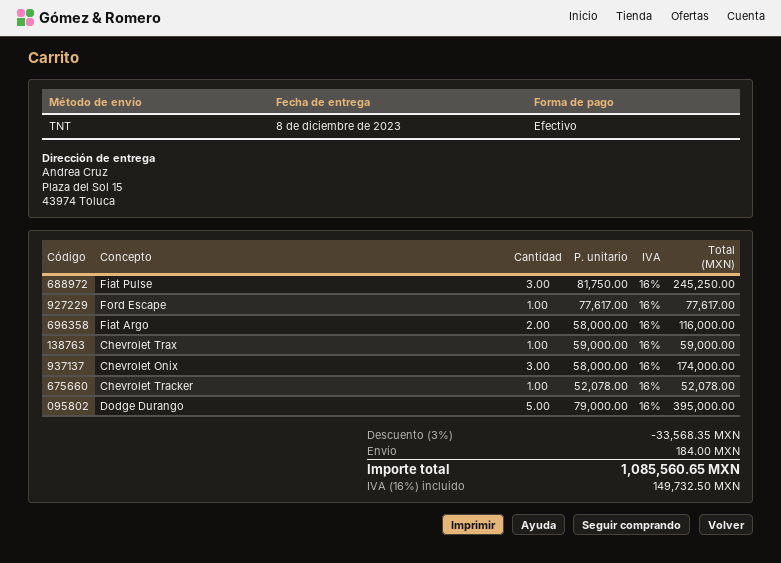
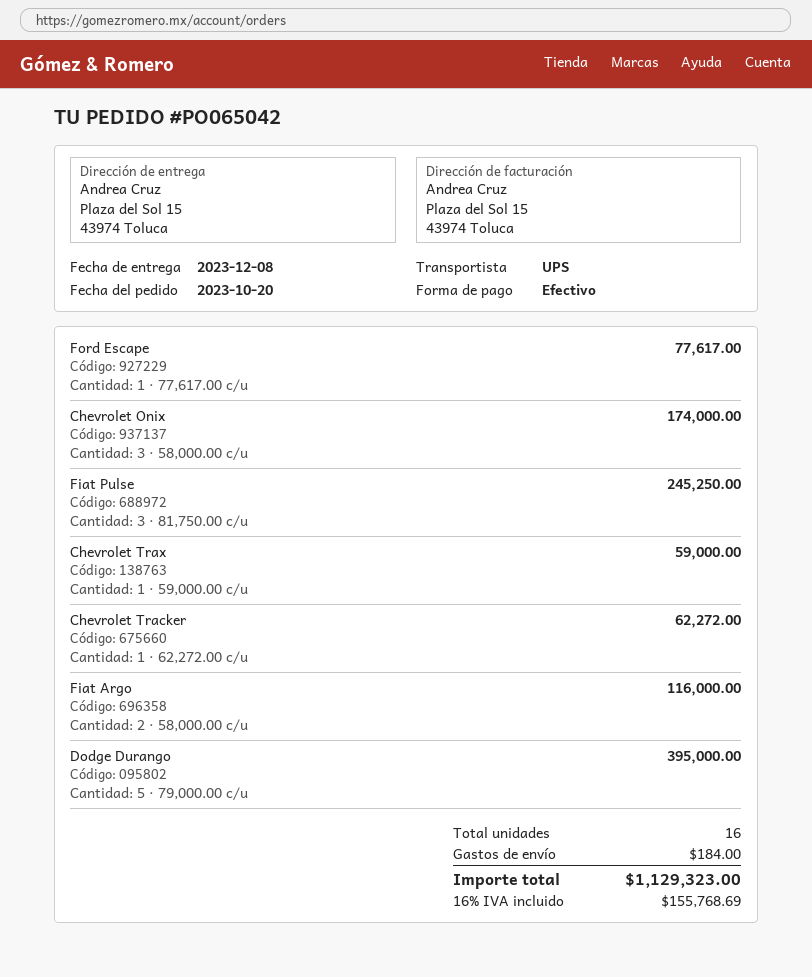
shipping method: TNT -> UPS
Chevrolet Tracker: 1 x 52078.00 = 52078.00 -> 1 x 62272.00 = 62272.00
discount: 3% = 33568.35 -> none
tax: 16% = 149732.50 -> 16% = 155768.69
total: 1085560.65 -> 1129323.00

